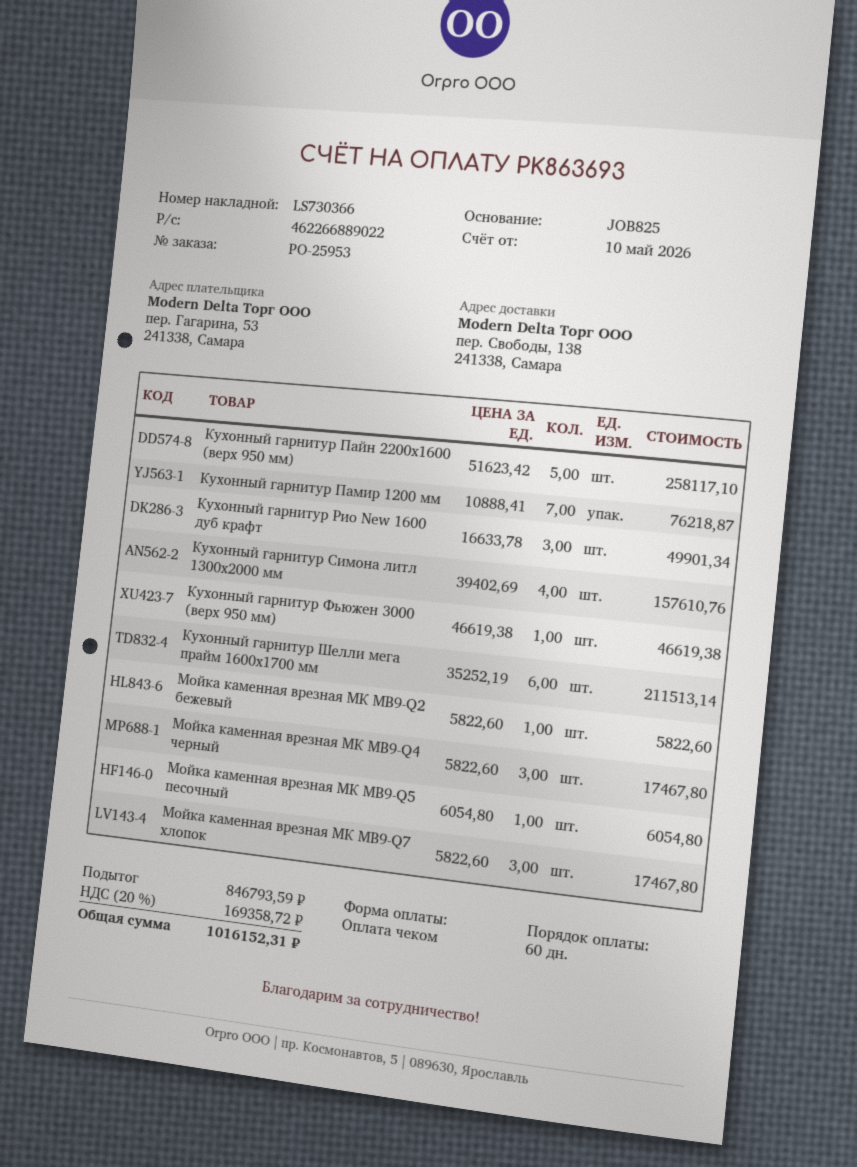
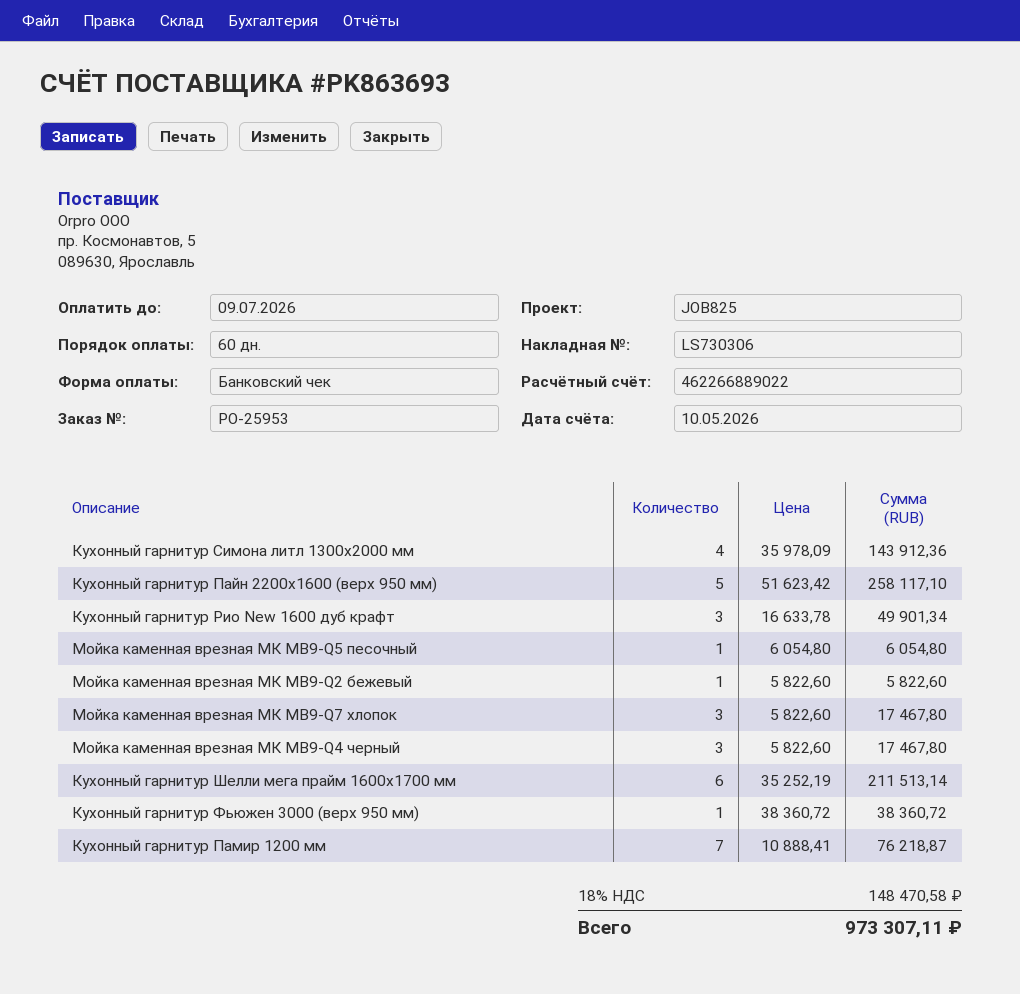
delivery note number: LS730366 -> LS730306
Кухонный гарнитур Симона литл 1300х2000 мм: 4 x 39402.69 = 157610.76 -> 4 x 35978.09 = 143912.36
Кухонный гарнитур Фьюжен 3000 (верх 950 мм): 1 x 46619.38 = 46619.38 -> 1 x 38360.72 = 38360.72
tax: 20% = 169358.72 -> 18% = 148470.58
total: 1016152.31 -> 973307.11

